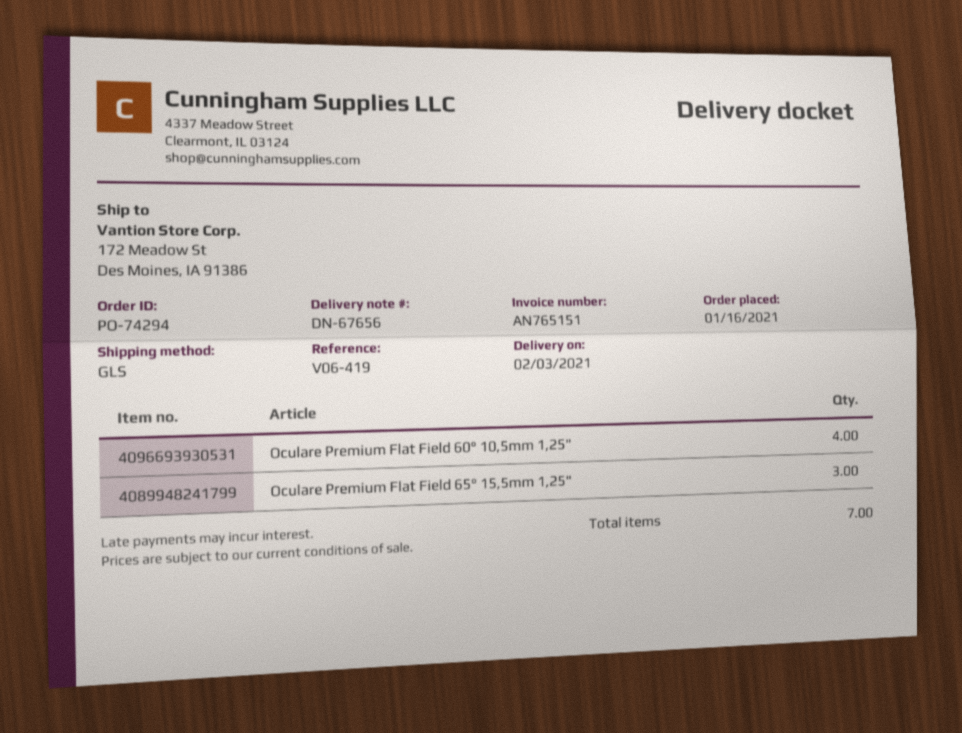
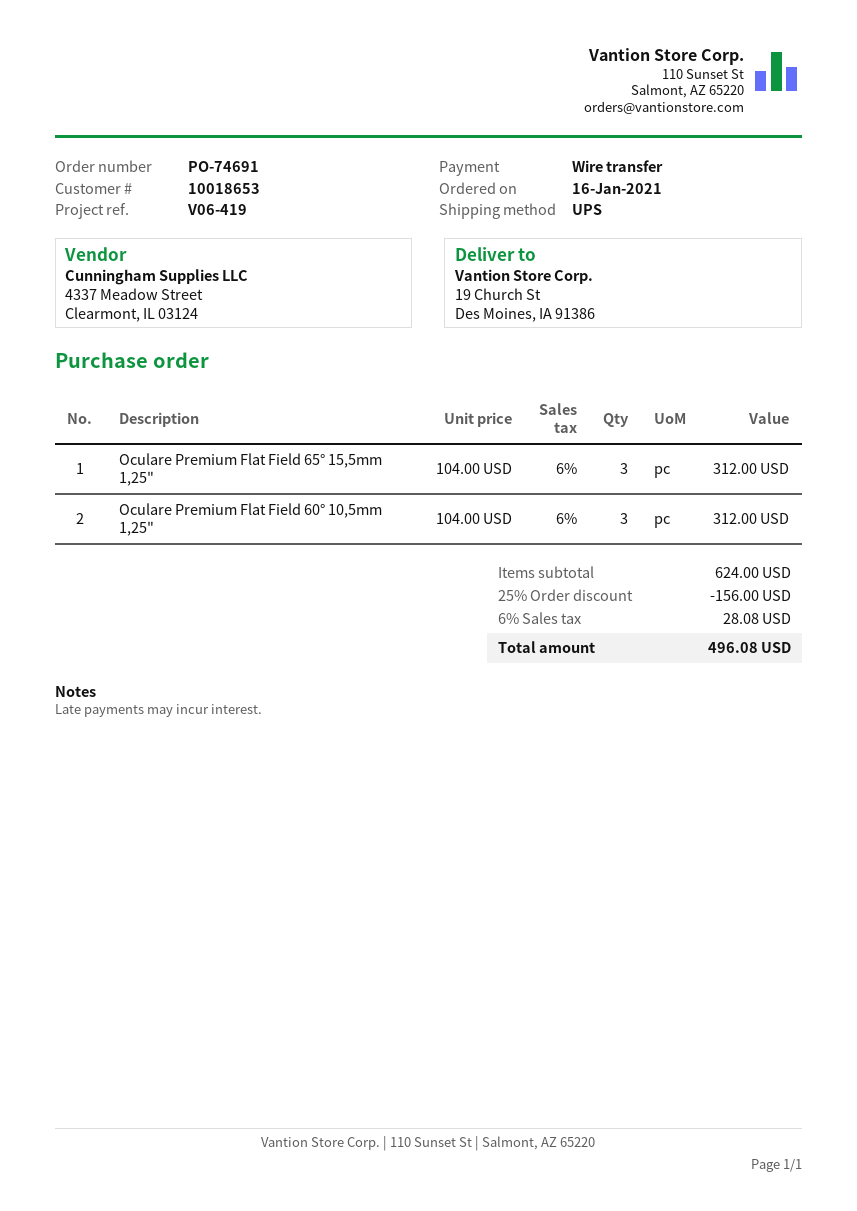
order number: PO-74294 -> PO-74691
shipping method: GLS -> UPS
ship to: 172 Meadow St, Des Moines, IA 91386 -> 19 Church St, Des Moines, IA 91386
Oculare Premium Flat Field 60° 10,5mm 1,25": 4 -> 3

